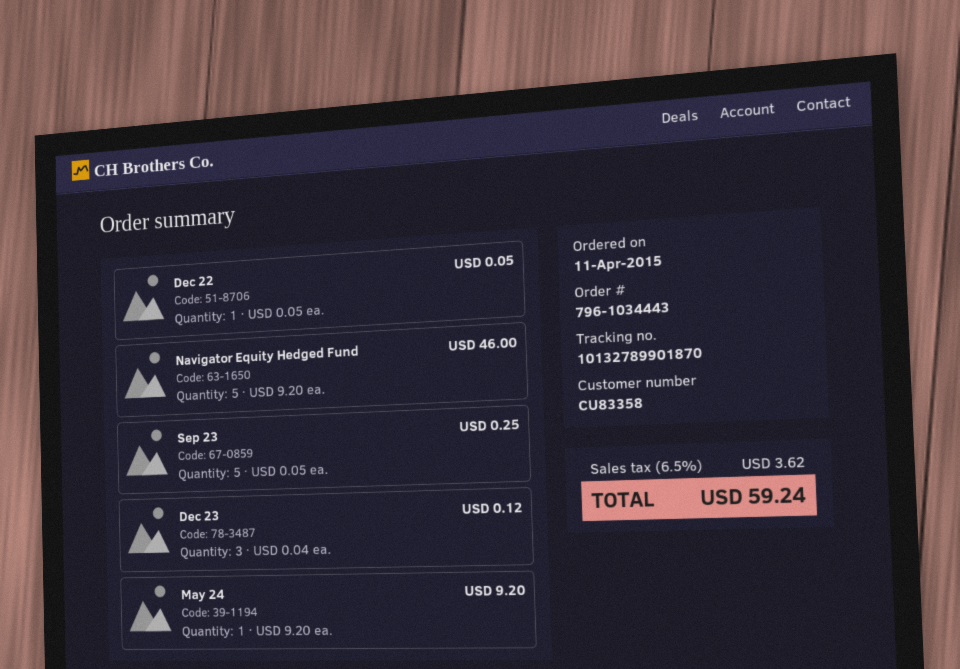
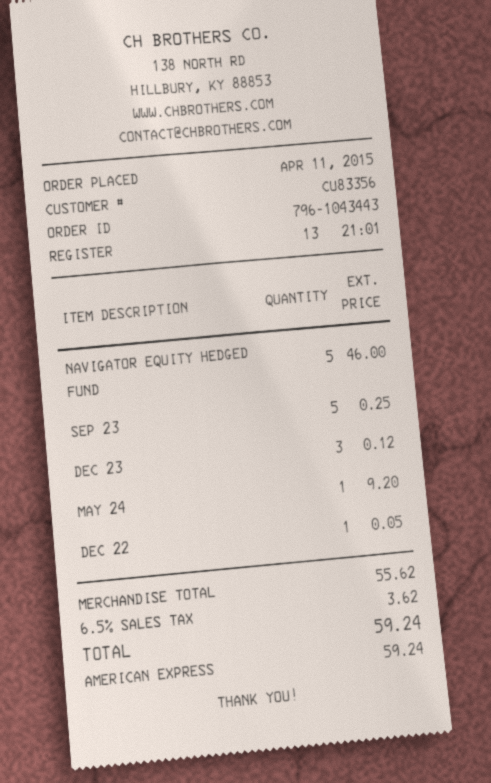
order number: 796-1034443 -> 796-1043443
customer number: CU83358 -> CU83356

